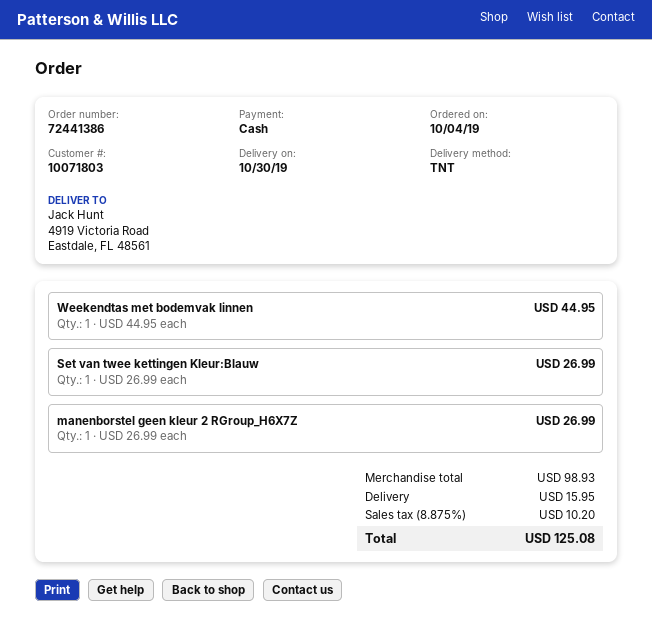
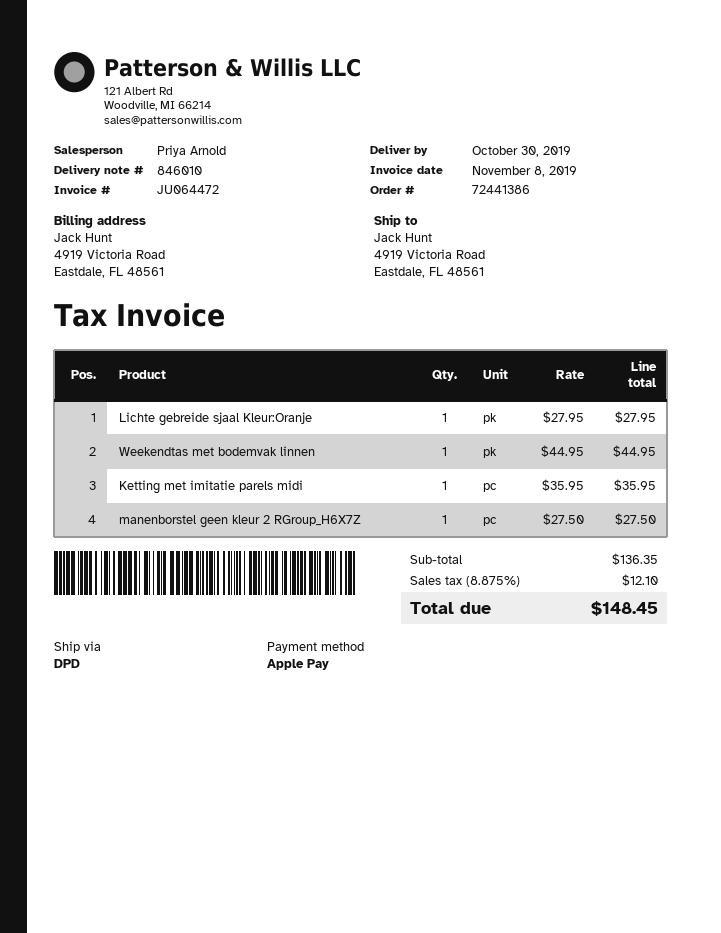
payment method: cash -> Apple Pay
shipping method: TNT -> DPD
Set van twee kettingen Kleur:Blauw: 1 x 26.99 = 26.99 -> none
manenborstel geen kleur 2 RGroup_H6X7Z: 1 x 26.99 = 26.99 -> 1 x 27.50 = 27.50
Lichte gebreide sjaal Kleur:Oranje: none -> 1 x 27.95 = 27.95
Ketting met imitatie parels midi: none -> 1 x 35.95 = 35.95
subtotal: 98.93 -> 136.35
shipping: 15.95 -> none
tax: 8.875% = 10.20 -> 8.875% = 12.10
total: 125.08 -> 148.45

